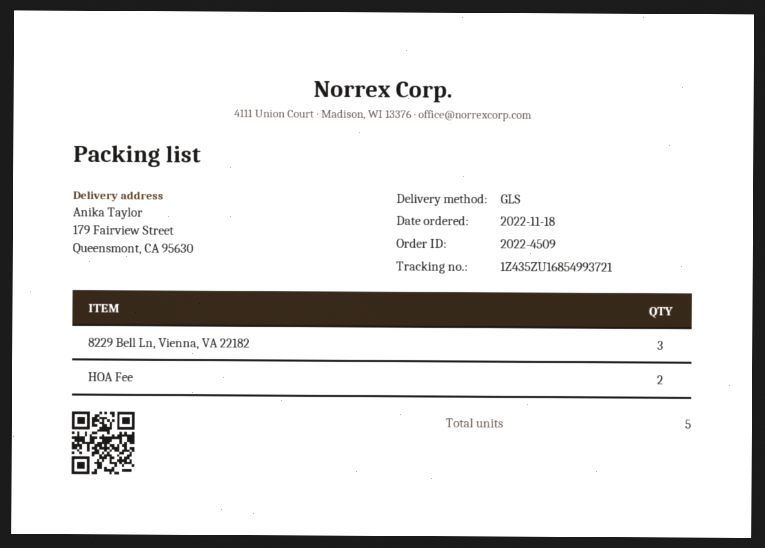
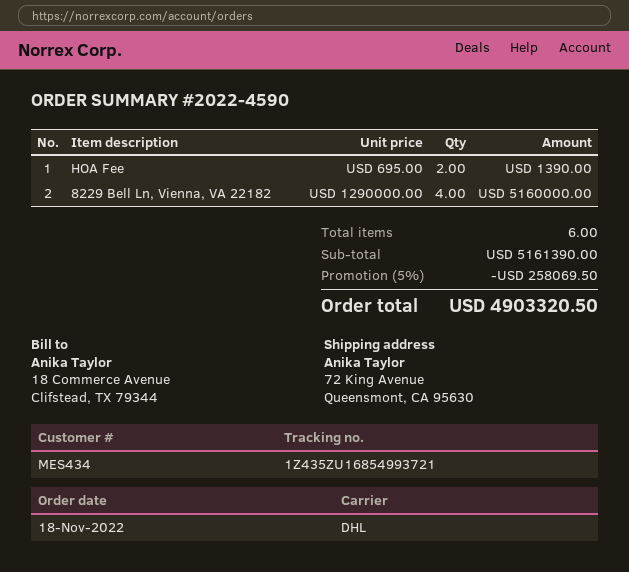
order number: 2022-4509 -> 2022-4590
shipping method: GLS -> DHL
ship to: 179 Fairview Street, Queensmont, CA 95630 -> 72 King Avenue, Queensmont, CA 95630
8229 Bell Ln, Vienna, VA 22182: 3 -> 4
total quantity: 5 -> 6

